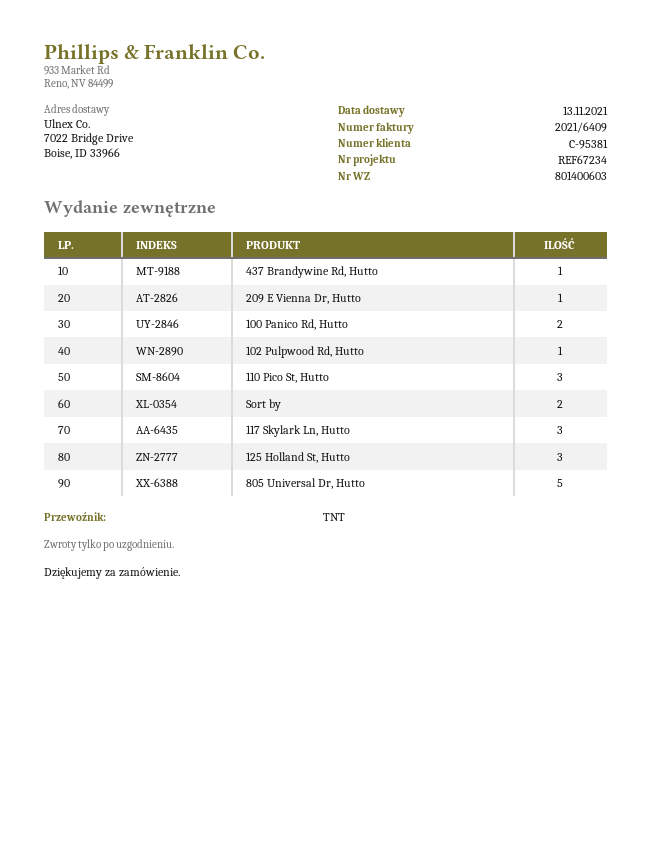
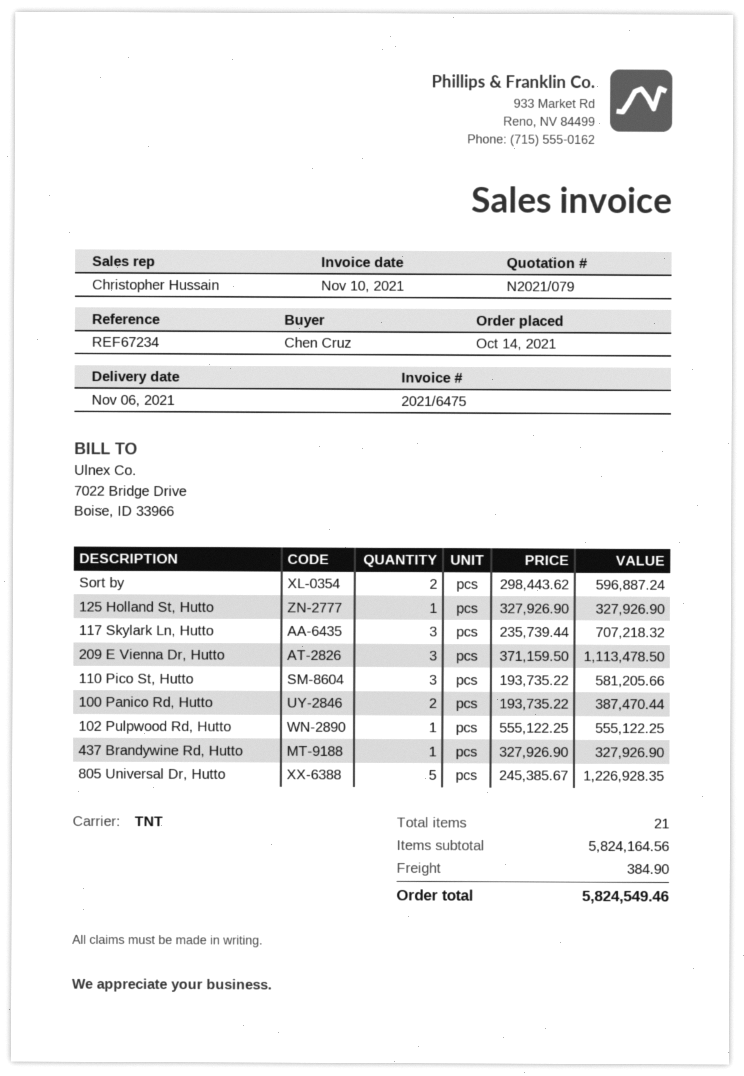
delivery date: 2021-11-13 -> 2021-11-06
invoice number: 2021/6409 -> 2021/6475
209 E Vienna Dr, Hutto: 1 -> 3
125 Holland St, Hutto: 3 -> 1

